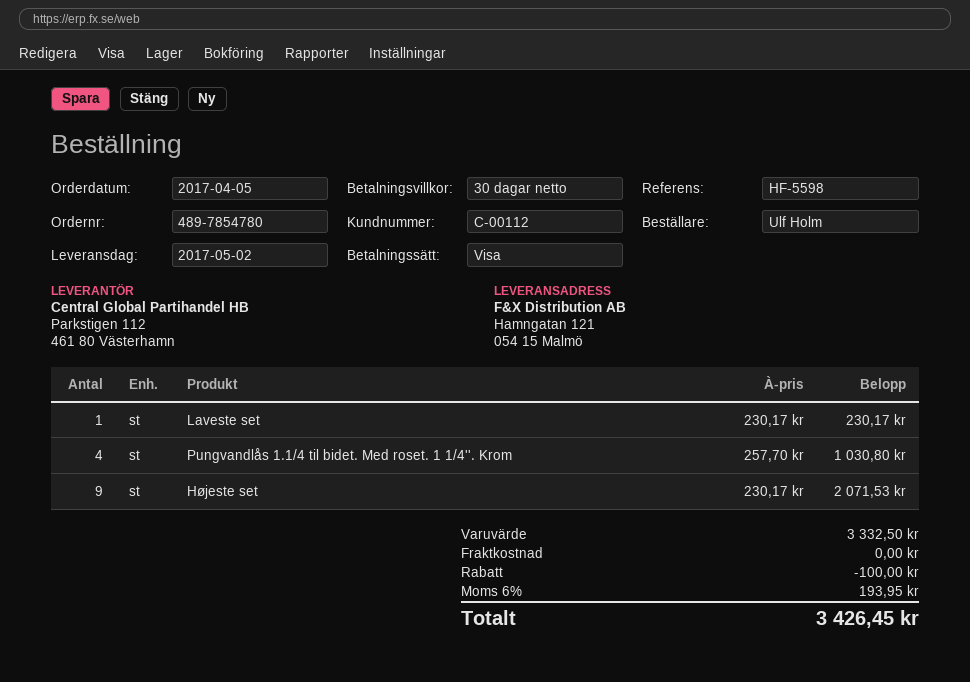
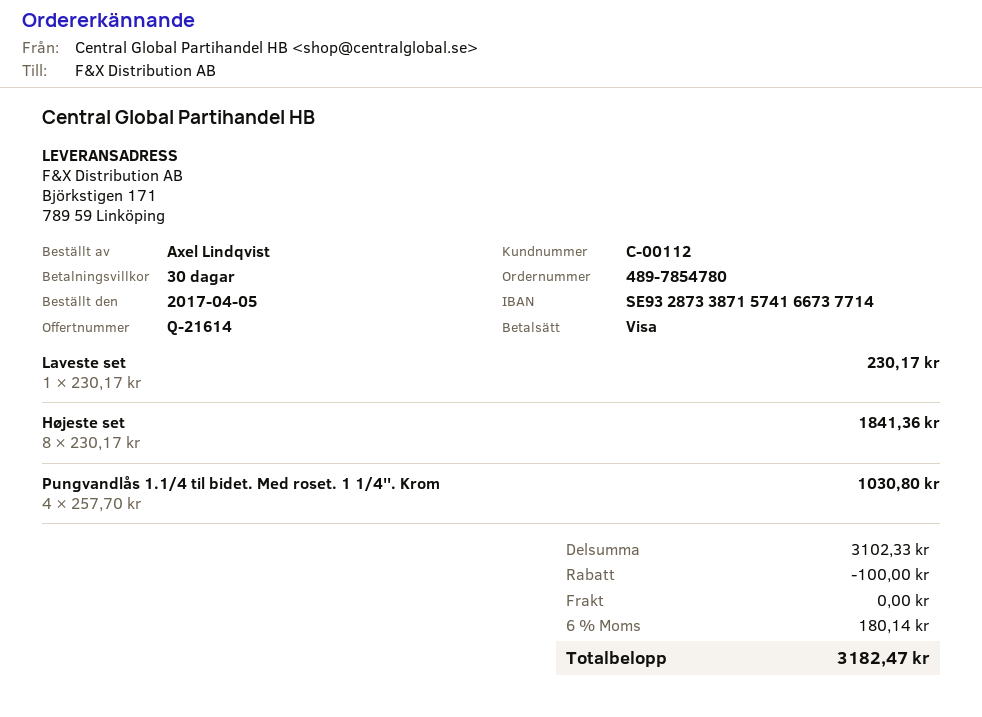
ordered by: Ulf Holm -> Axel Lindqvist
ship to: Hamngatan 121, 054 15 Malmö -> Björkstigen 171, 789 59 Linköping
Højeste set: 9 x 230.17 = 2071.53 -> 8 x 230.17 = 1841.36
subtotal: 3332.50 -> 3102.33
tax: 6% = 193.95 -> 6% = 180.14
total: 3426.45 -> 3182.47

